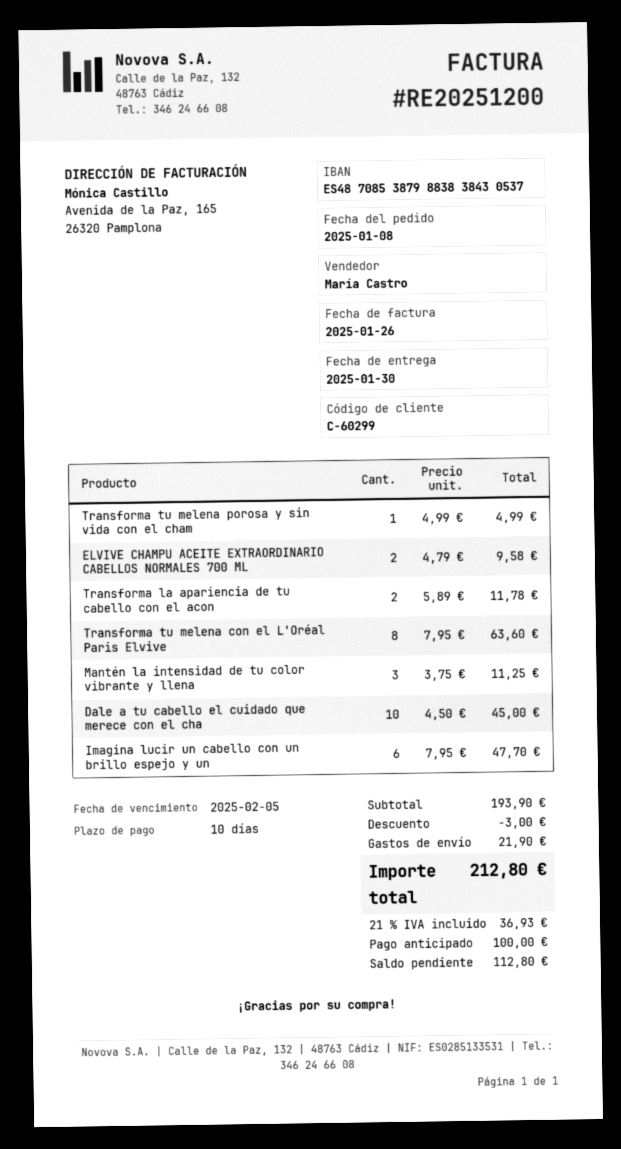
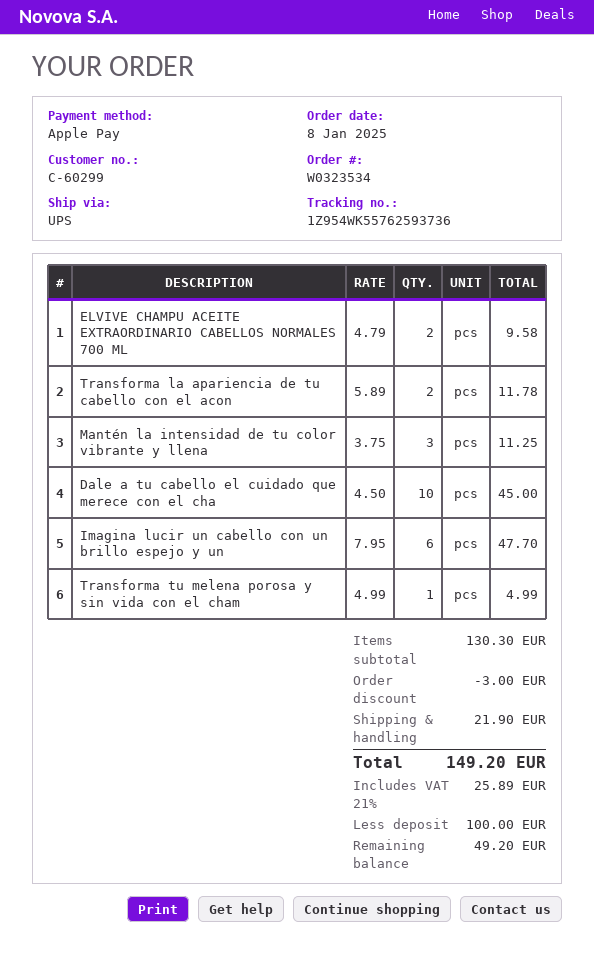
Transforma tu melena con el L'Oréal Paris Elvive: 8 x 7.95 = 63.60 -> none
subtotal: 193.90 -> 130.30
tax: 21% = 36.93 -> 21% = 25.89
total: 212.80 -> 149.20
balance: 112.80 -> 49.20

